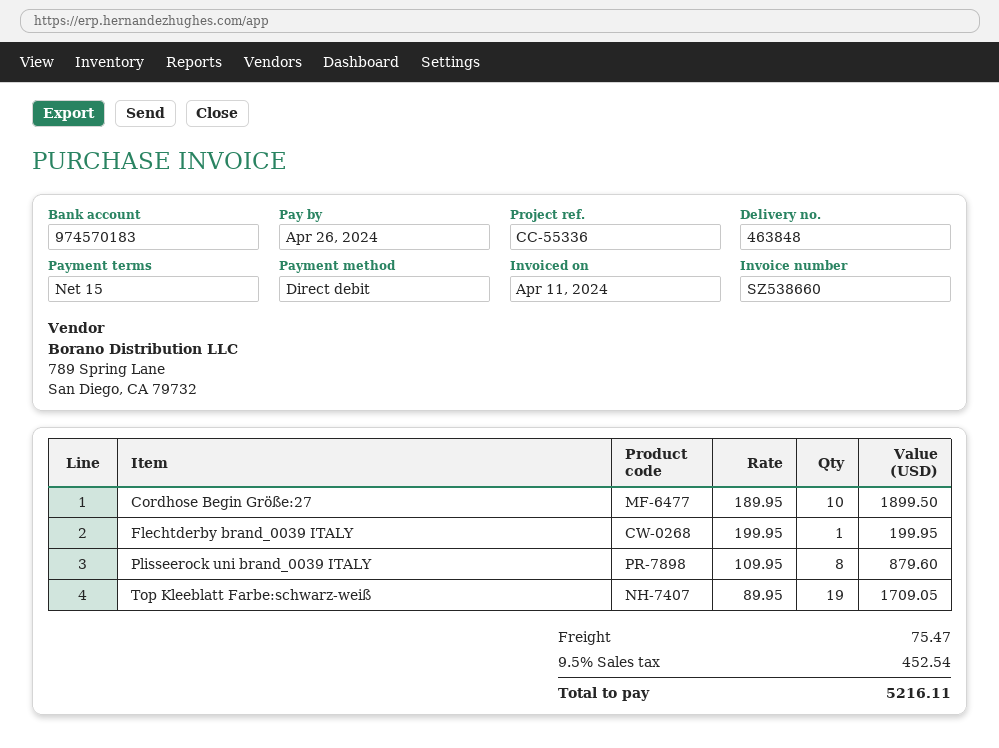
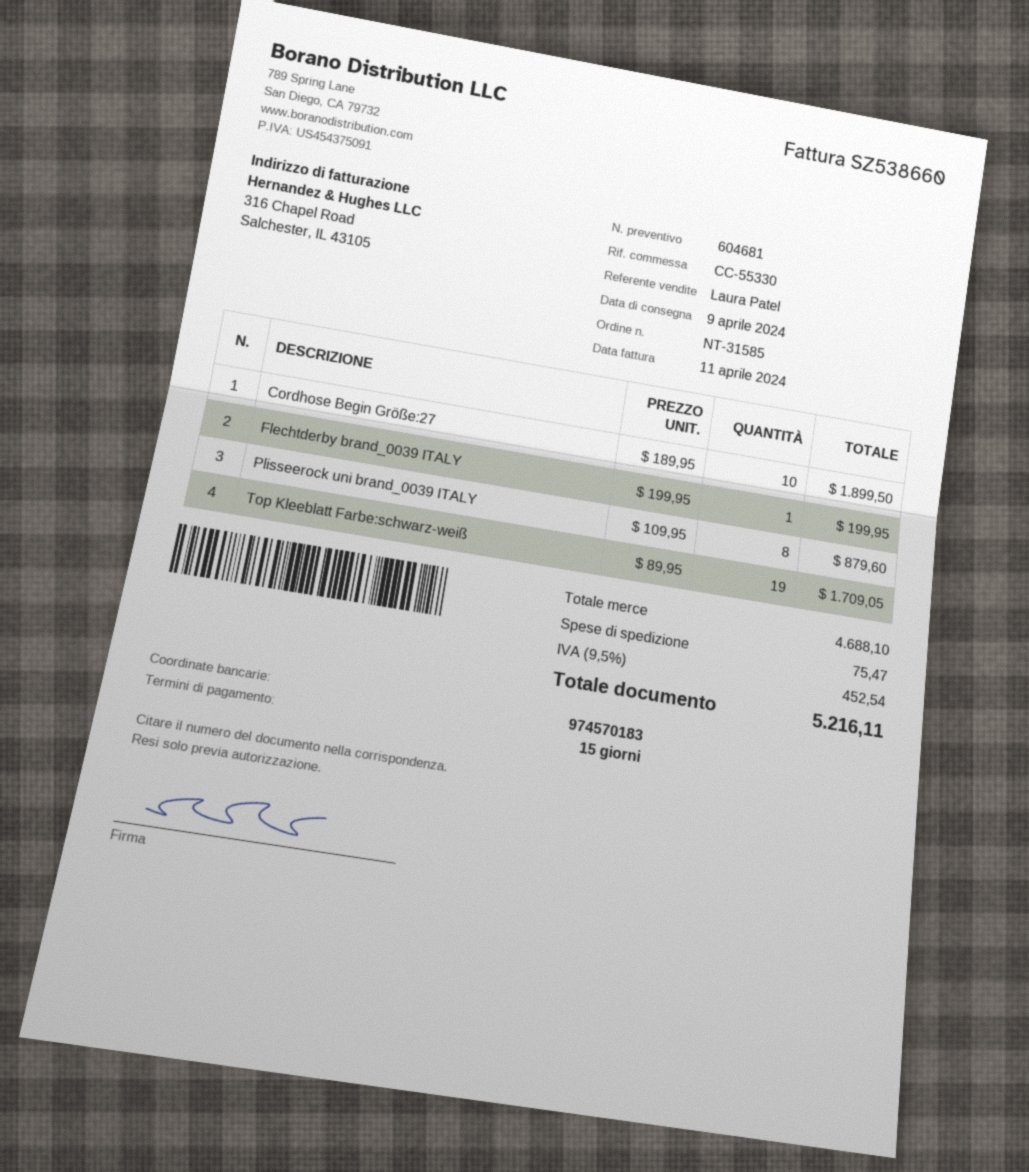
reference: CC-55336 -> CC-55330

